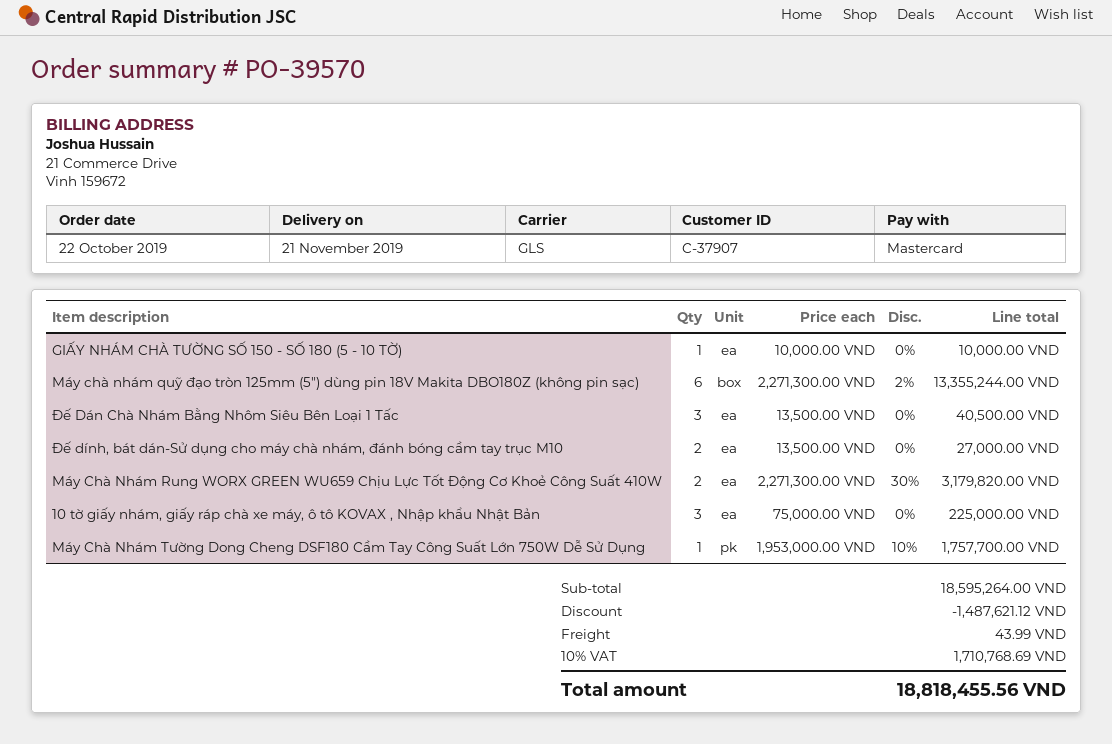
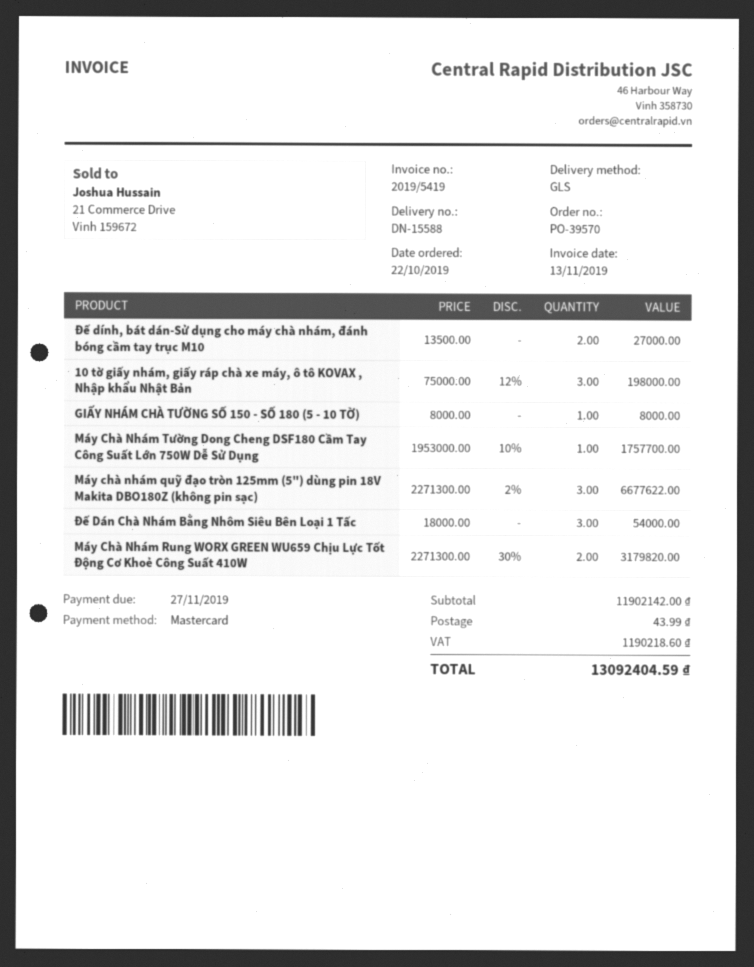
GIẤY NHÁM CHÀ TƯỜNG SỐ 150 - SỐ 180 (5 - 10 TỜ): 1 x 10000.00 = 10000.00 -> 1 x 8000.00 = 8000.00
Máy chà nhám quỹ đạo tròn 125mm (5") dùng pin 18V Makita DBO180Z (không pin sạc): 6 x 2271300.00 - 2% = 13355244.00 -> 3 x 2271300.00 - 2% = 6677622.00
Đế Dán Chà Nhám Bằng Nhôm Siêu Bên Loại 1 Tấc: 3 x 13500.00 = 40500.00 -> 3 x 18000.00 = 54000.00
10 tờ giấy nhám, giấy ráp chà xe máy, ô tô KOVAX , Nhập khẩu Nhật Bản: 3 x 75000.00 = 225000.00 -> 3 x 75000.00 - 12% = 198000.00
subtotal: 18595264.00 -> 11902142.00
discount: 1487621.12 -> none
tax: 1710768.69 -> 1190218.60
total: 18818455.56 -> 13092404.59

